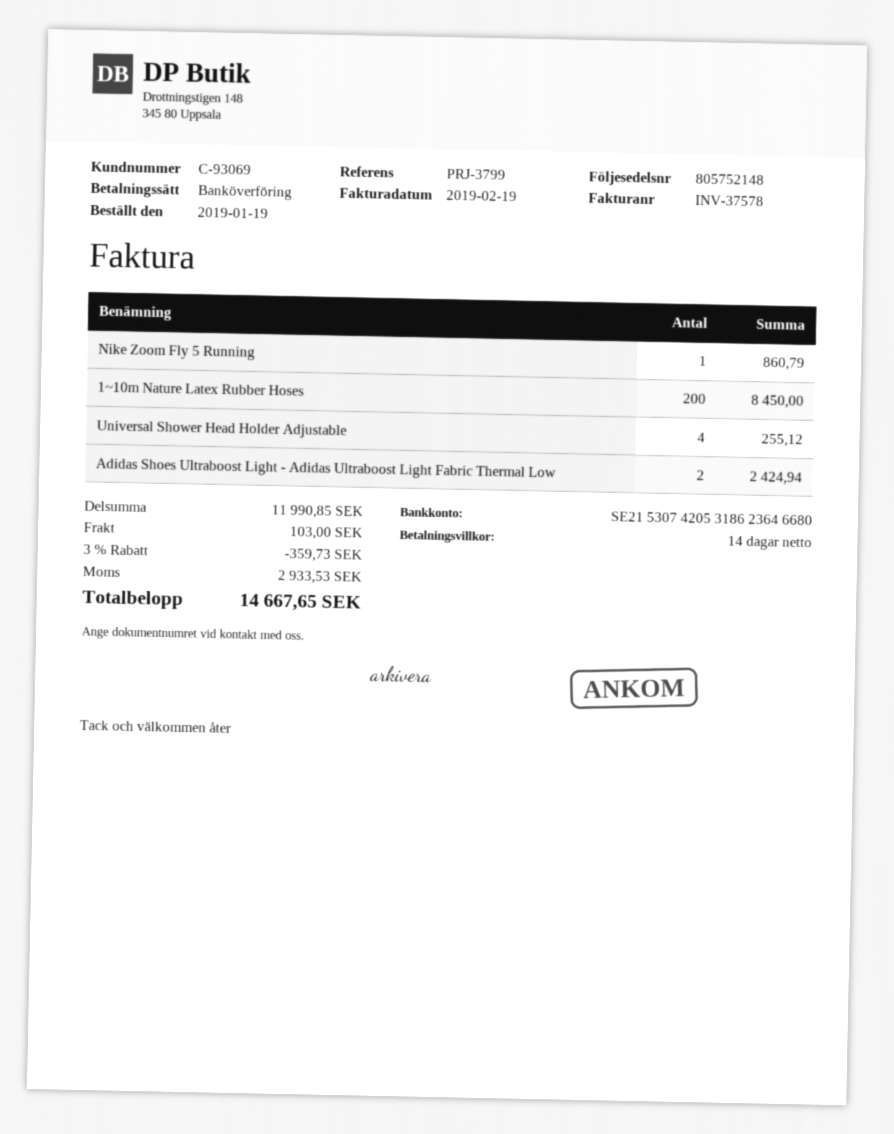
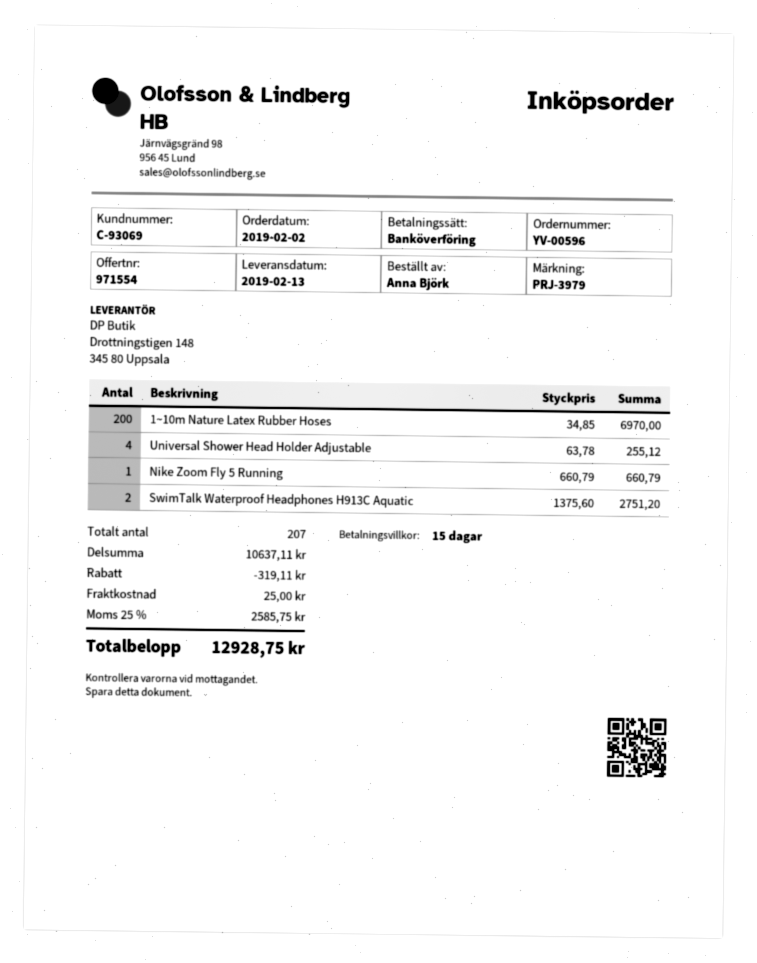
order date: 2019-01-19 -> 2019-02-02
payment terms: 14 days -> 15 days
reference: PRJ-3799 -> PRJ-3979
Nike Zoom Fly 5 Running: 1 for 860.79 -> 1 for 660.79
1~10m Nature Latex Rubber Hoses: 200 for 8450.00 -> 200 for 6970.00
Adidas Shoes Ultraboost Light - Adidas Ultraboost Light Fabric Thermal Low: 2 for 2424.94 -> none
SwimTalk Waterproof Headphones H913C Aquatic: none -> 2 for 2751.20
subtotal: 11990.85 -> 10637.11
discount: 359.73 -> 319.11
shipping: 103.00 -> 25.00
tax: 2933.53 -> 2585.75
total: 14667.65 -> 12928.75

